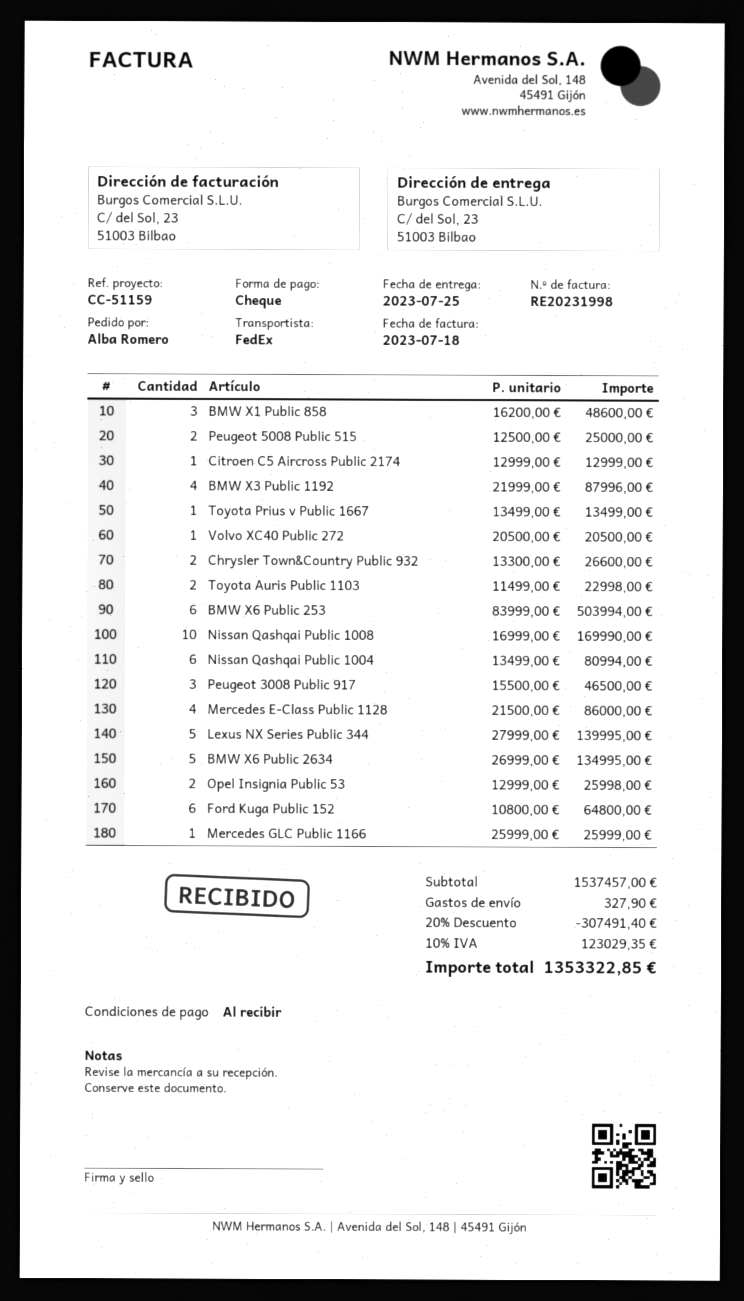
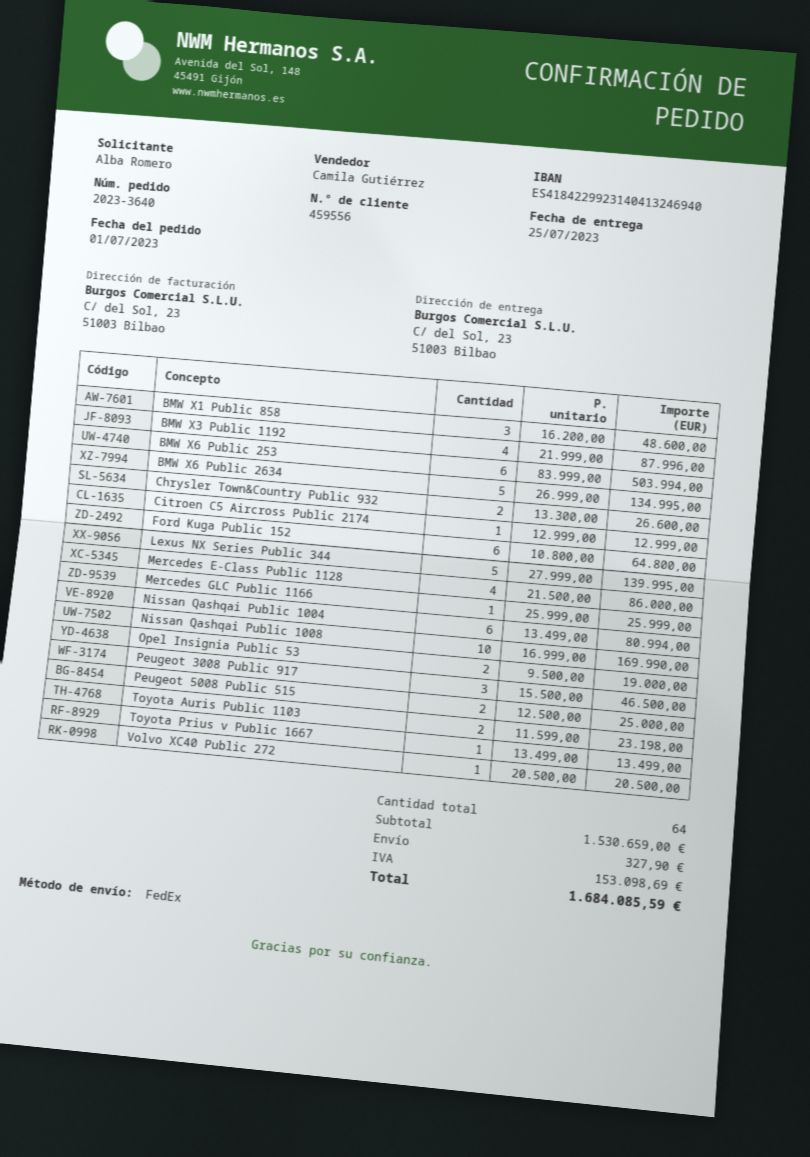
Toyota Auris Public 1103: 2 x 11499.00 = 22998.00 -> 2 x 11599.00 = 23198.00
Opel Insignia Public 53: 2 x 12999.00 = 25998.00 -> 2 x 9500.00 = 19000.00
subtotal: 1537457.00 -> 1530659.00
discount: 20% = 307491.40 -> none
tax: 123029.35 -> 153098.69
total: 1353322.85 -> 1684085.59

